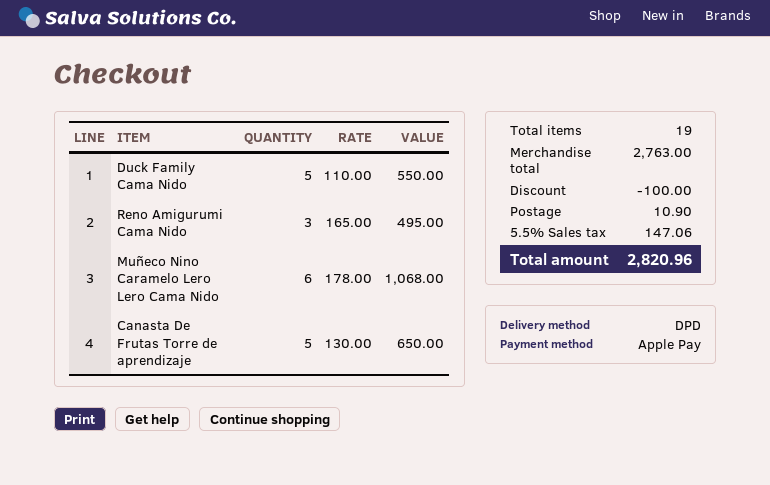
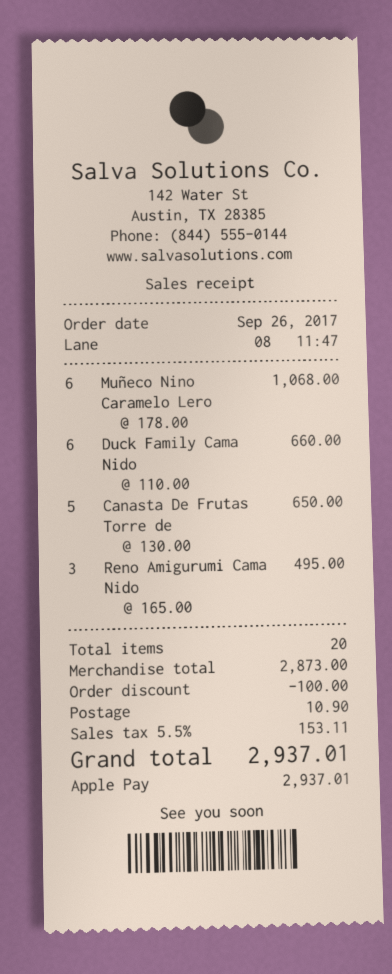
Duck Family Cama Nido: 5 x 110.00 = 550.00 -> 6 x 110.00 = 660.00
total quantity: 19 -> 20
subtotal: 2763.00 -> 2873.00
tax: 5.5% = 147.06 -> 5.5% = 153.11
total: 2820.96 -> 2937.01

